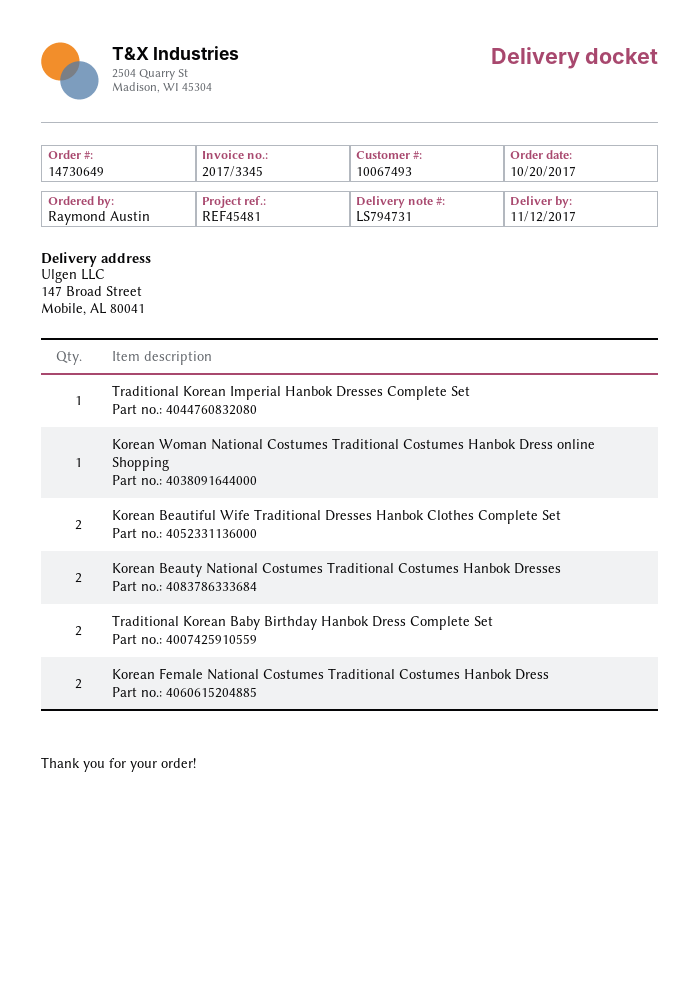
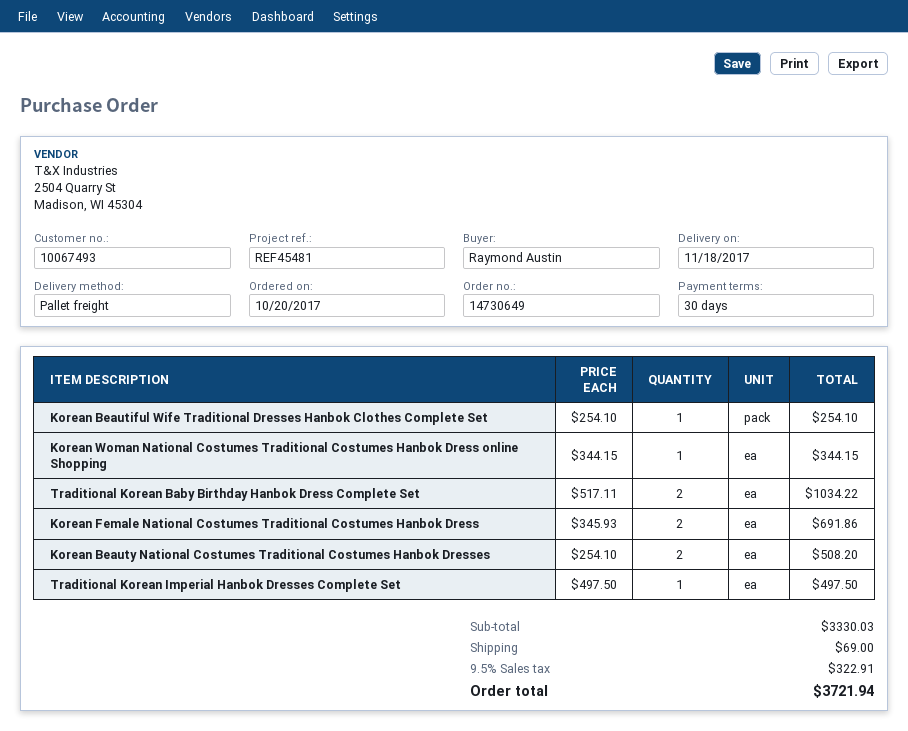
delivery date: 2017-11-12 -> 2017-11-18
Korean Beautiful Wife Traditional Dresses Hanbok Clothes Complete Set: 2 -> 1

